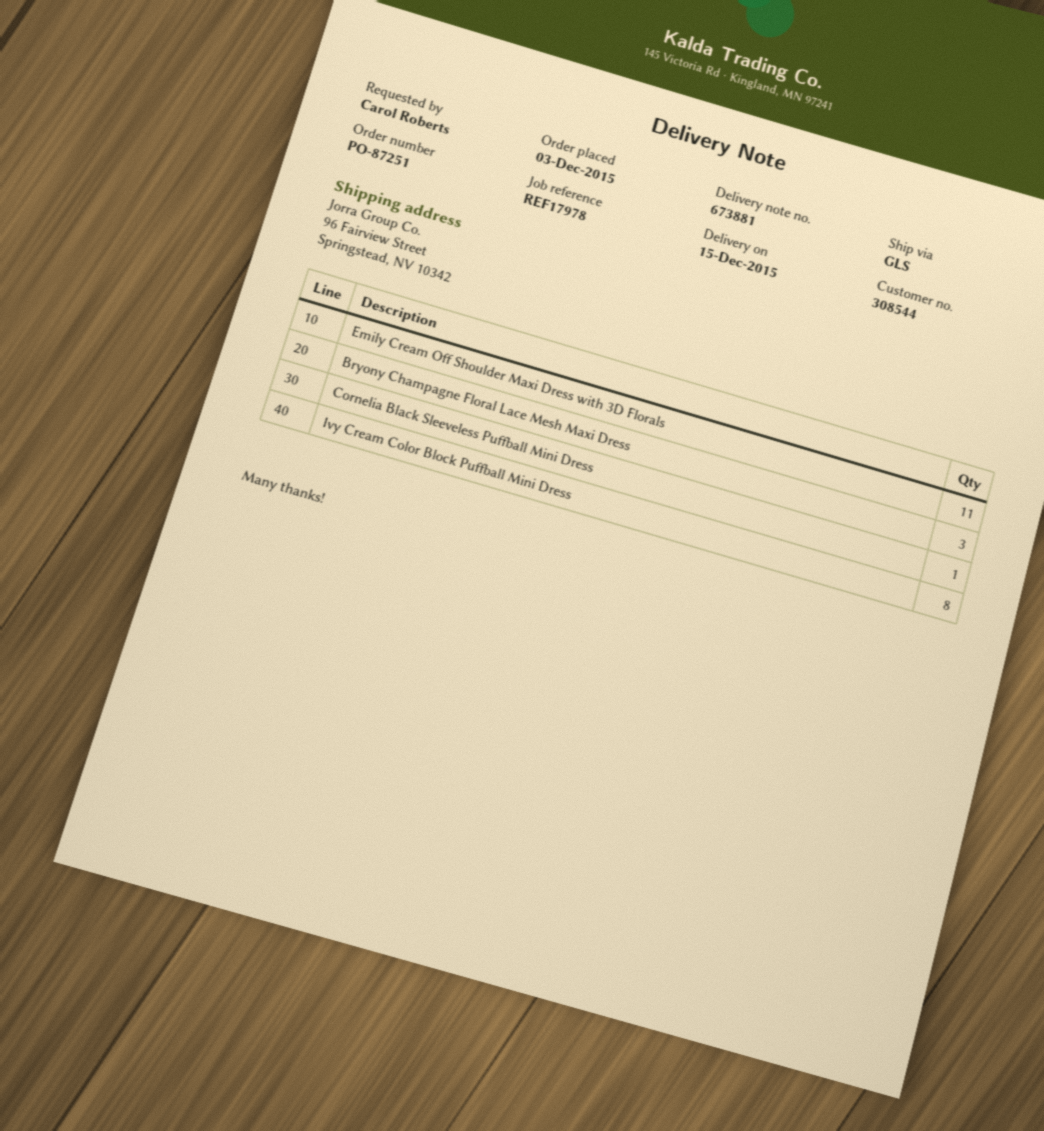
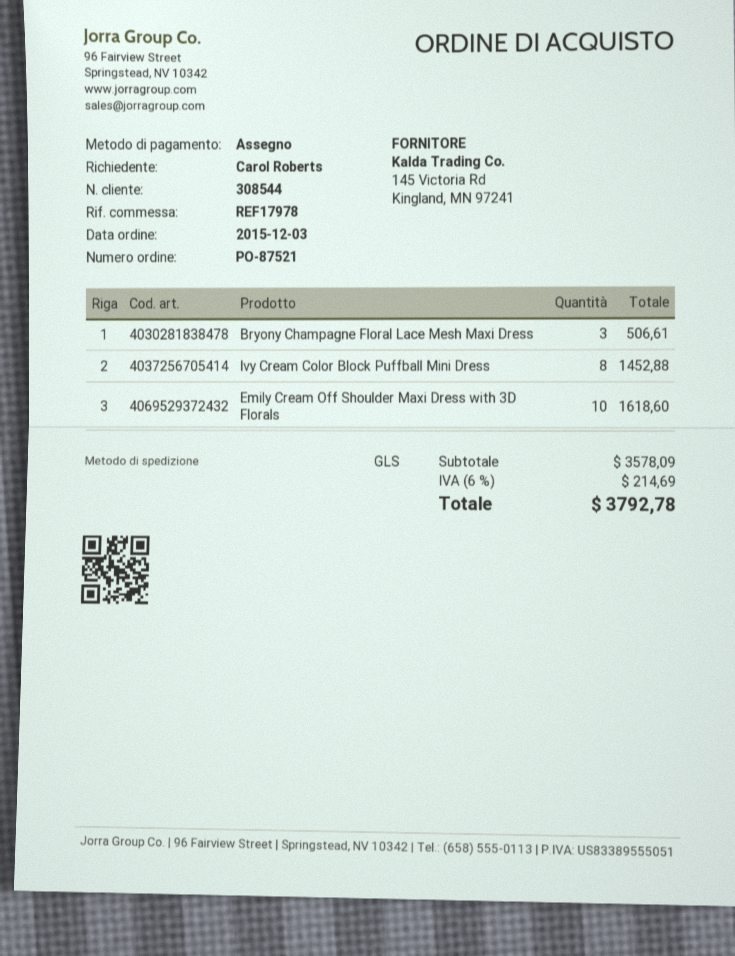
order number: PO-87251 -> PO-87521
Emily Cream Off Shoulder Maxi Dress with 3D Florals: 11 -> 10
Cornelia Black Sleeveless Puffball Mini Dress: 1 -> none

